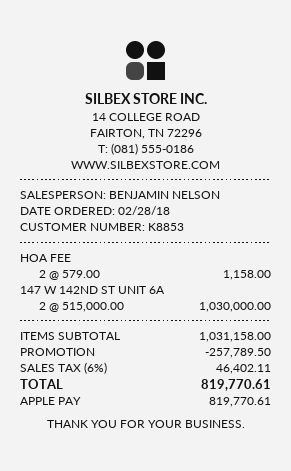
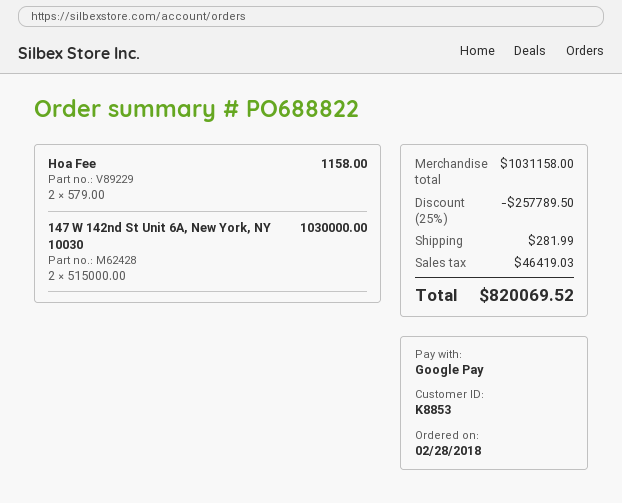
payment method: Apple Pay -> Google Pay
shipping: none -> 281.99
tax: 46402.11 -> 46419.03
total: 819770.61 -> 820069.52

